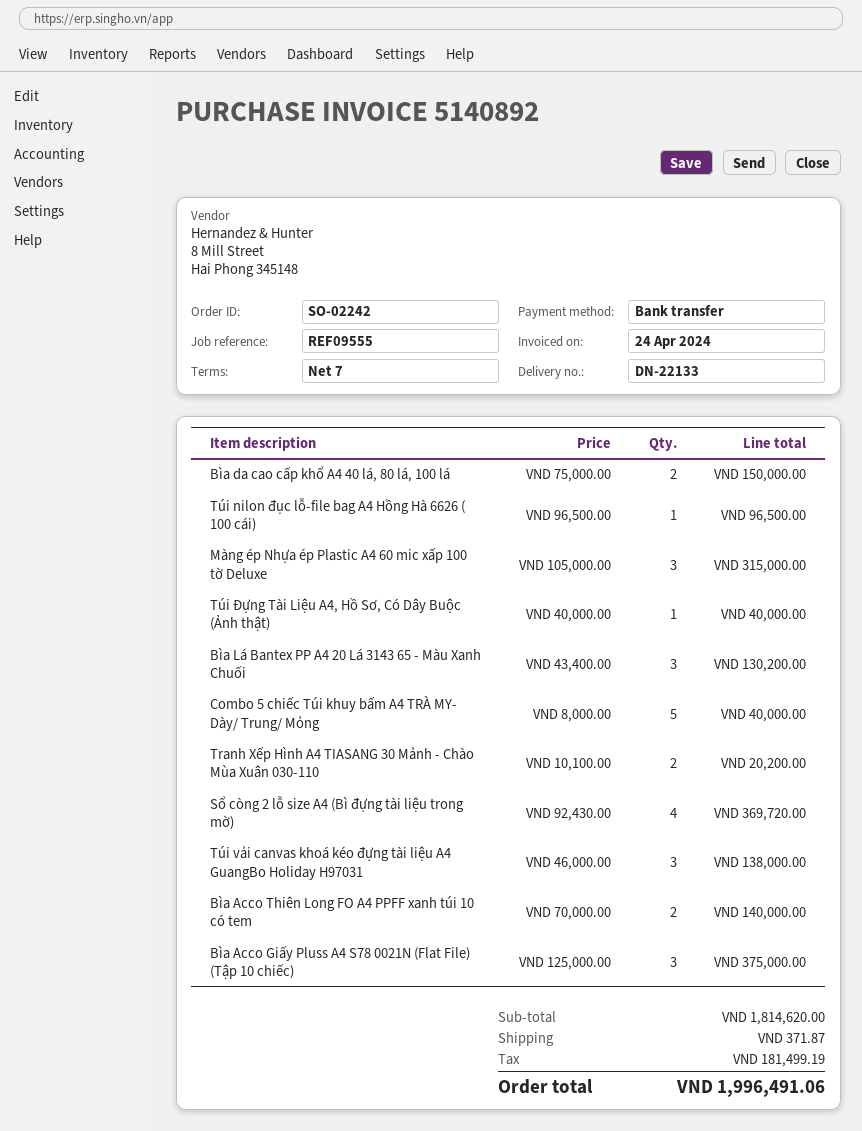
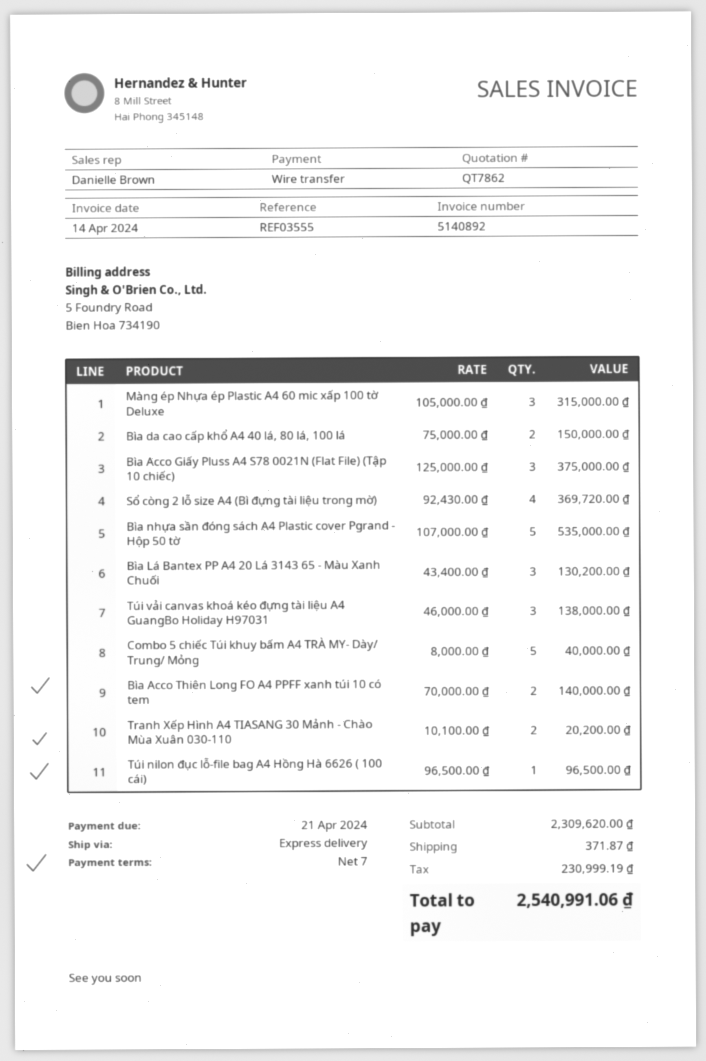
invoice date: 2024-04-24 -> 2024-04-14
reference: REF09555 -> REF03555
Túi Đựng Tài Liệu A4, Hồ Sơ, Có Dây Buộc (Ảnh thật): 1 x 40000.00 = 40000.00 -> none
Bìa nhựa sần đóng sách A4 Plastic cover Pgrand - Hộp 50 tờ: none -> 5 x 107000.00 = 535000.00
subtotal: 1814620.00 -> 2309620.00
tax: 181499.19 -> 230999.19
total: 1996491.06 -> 2540991.06

